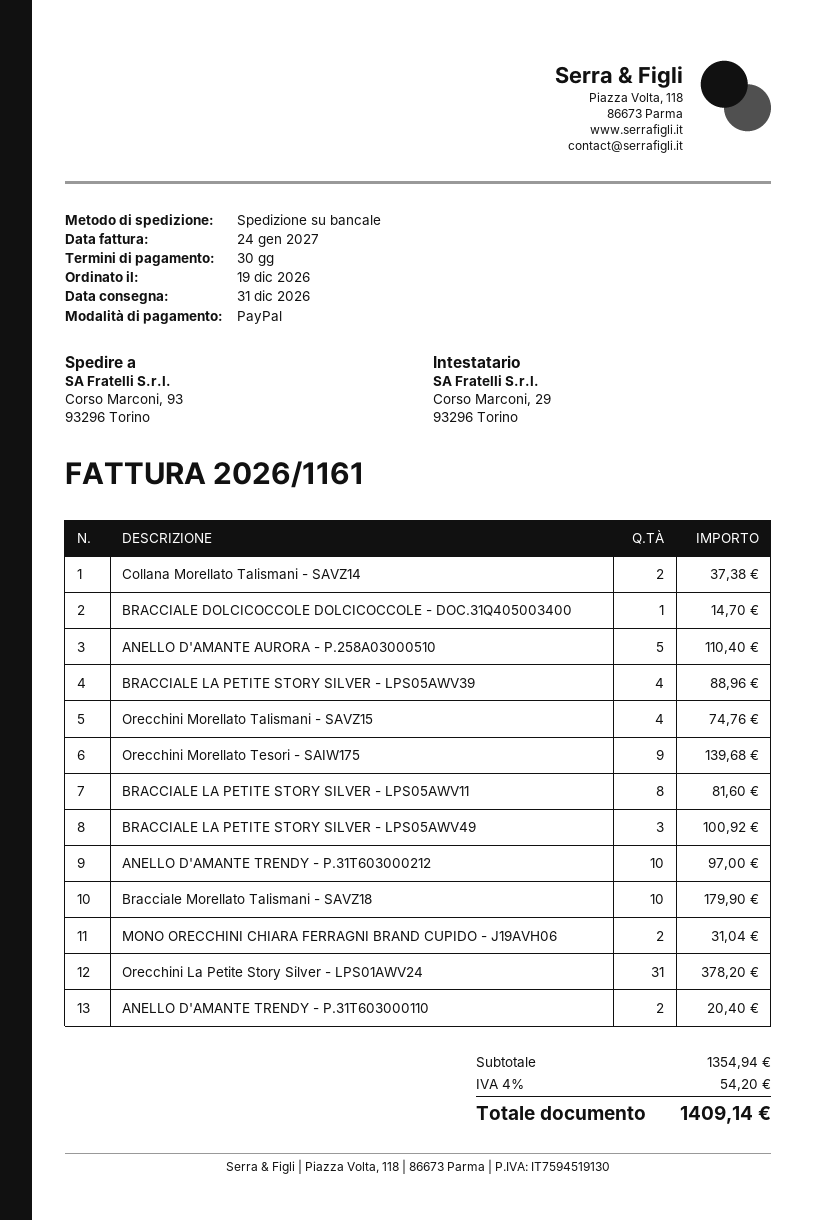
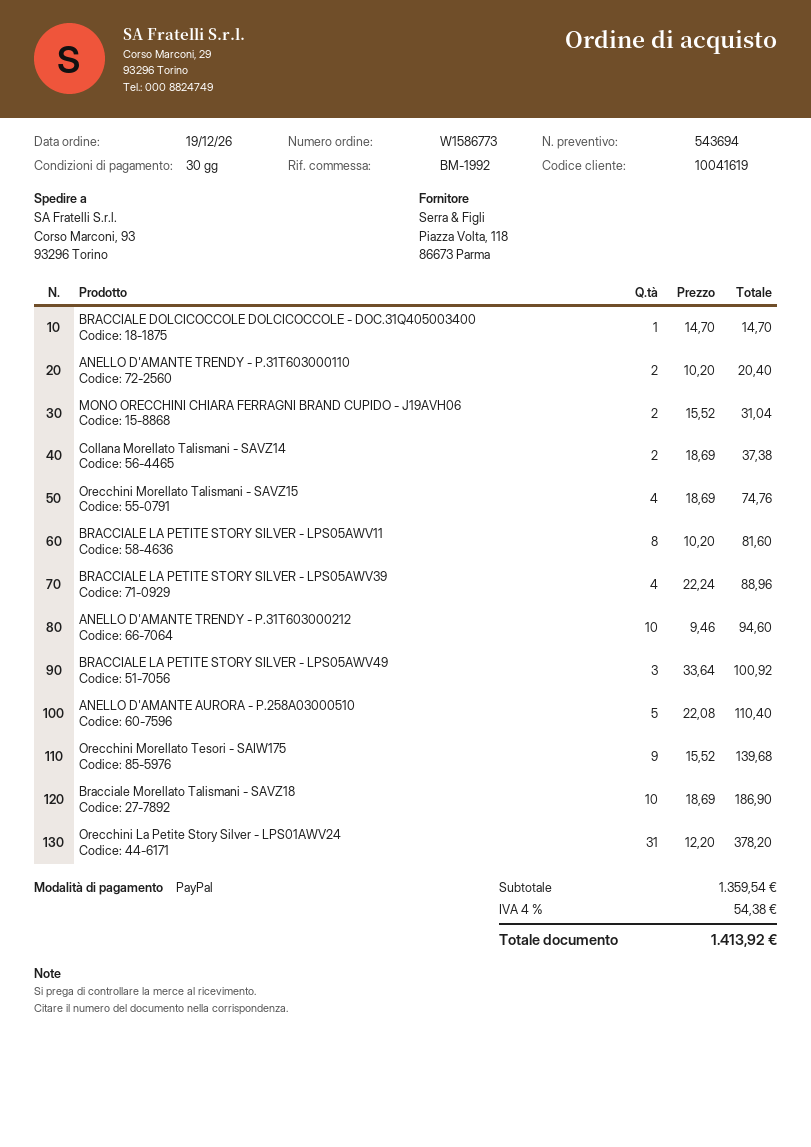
ANELLO D'AMANTE TRENDY - P.31T603000212: 10 for 97.00 -> 10 for 94.60
Bracciale Morellato Talismani - SAVZ18: 10 for 179.90 -> 10 for 186.90
subtotal: 1354.94 -> 1359.54
tax: 4% = 54.20 -> 4% = 54.38
total: 1409.14 -> 1413.92

